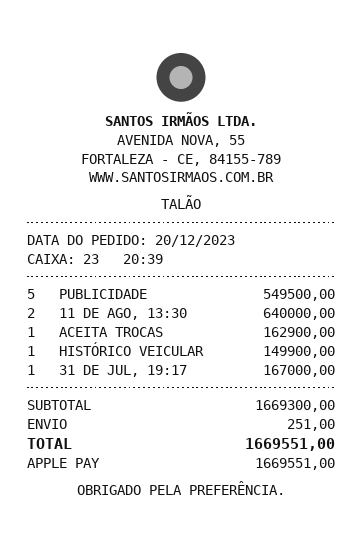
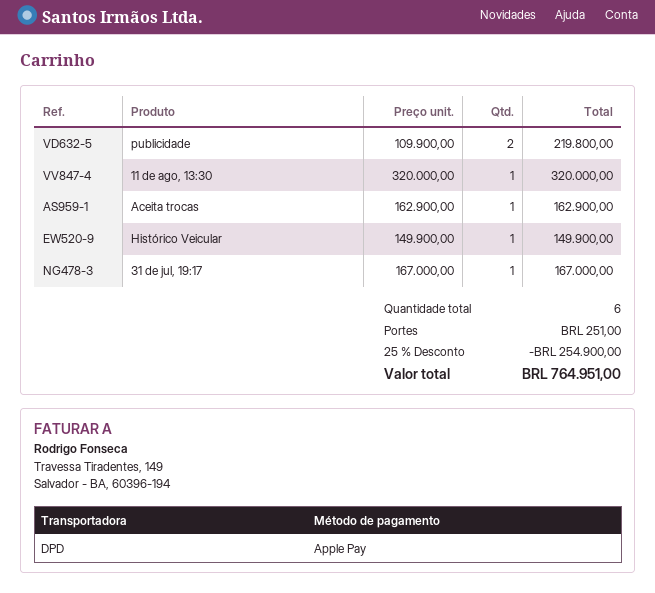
PUBLICIDADE: 5 for 549500.00 -> 2 for 219800.00
11 DE AGO, 13:30: 2 for 640000.00 -> 1 for 320000.00
discount: none -> 25% = 254900.00
total: 1669551.00 -> 764951.00

